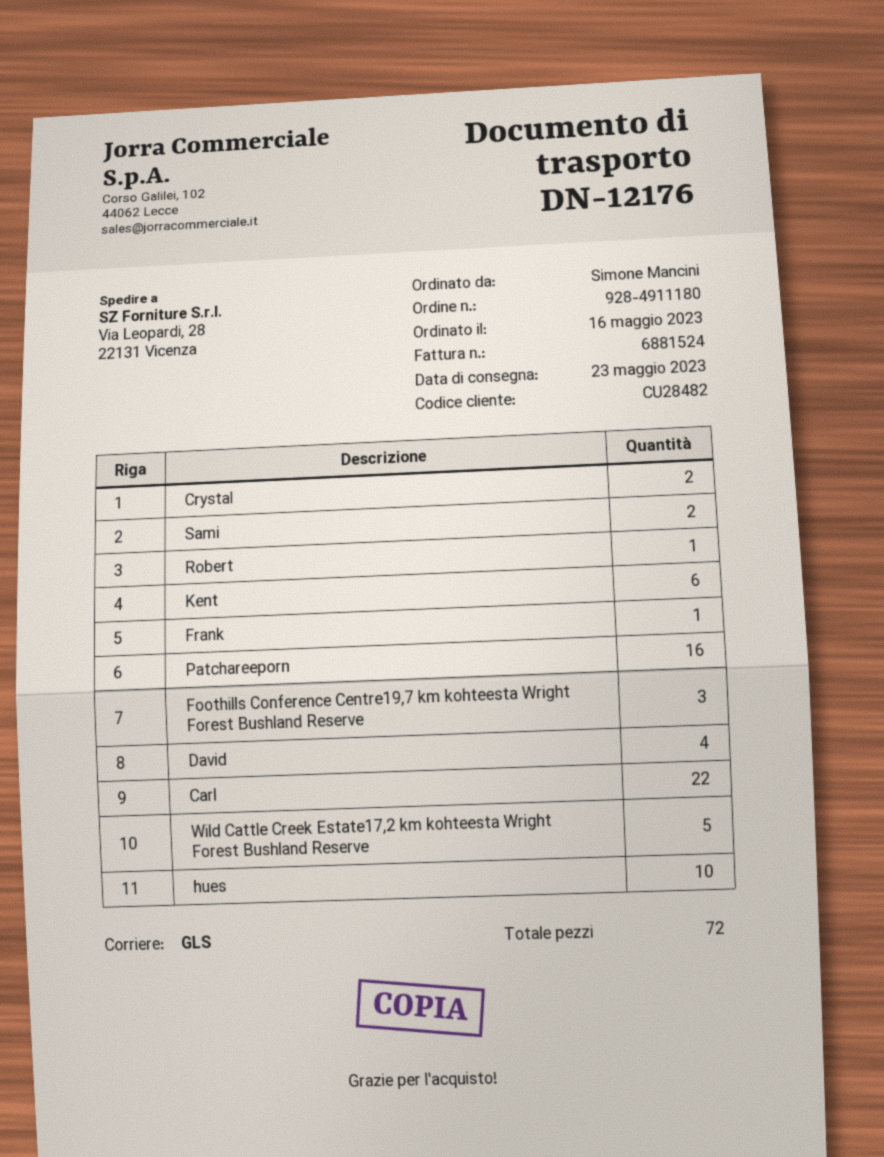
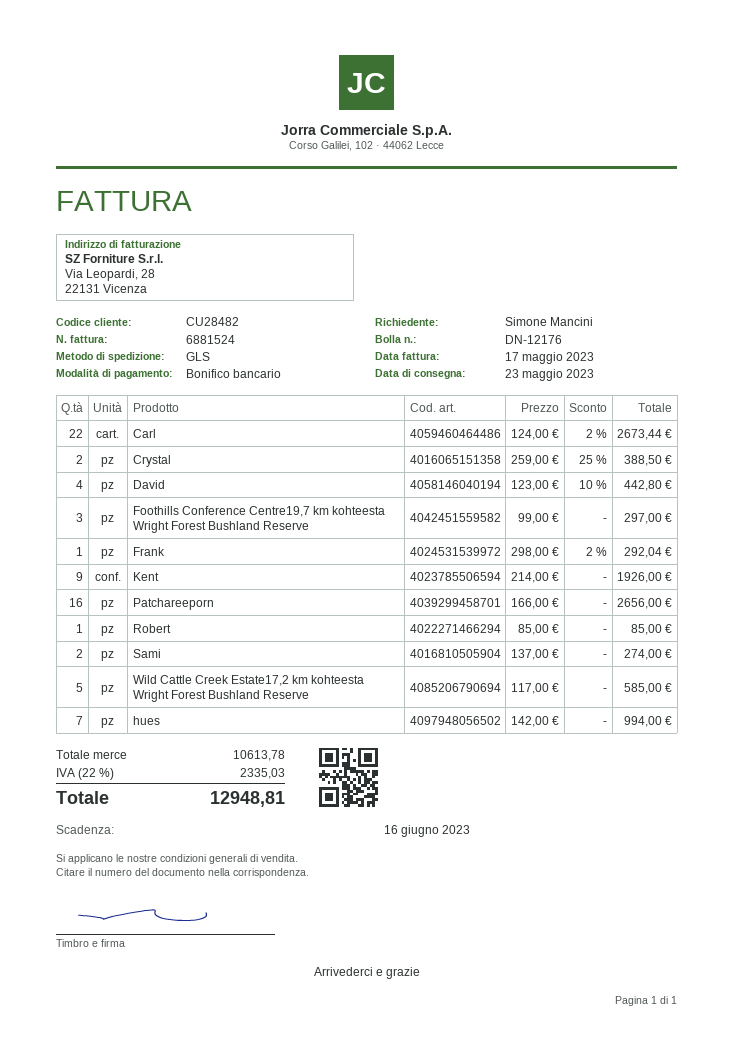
Kent: 6 -> 9
hues: 10 -> 7

